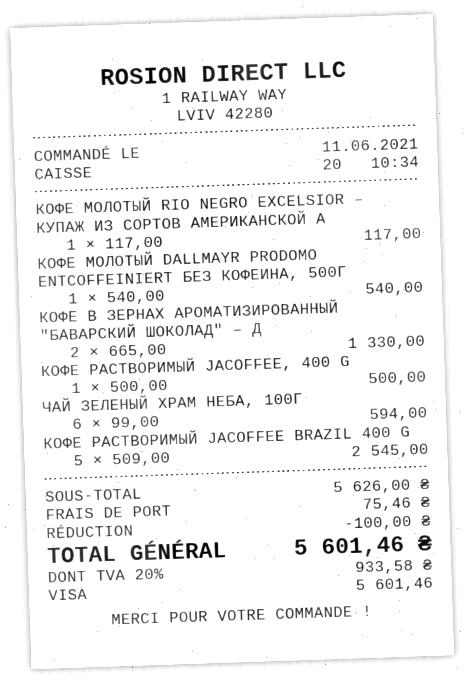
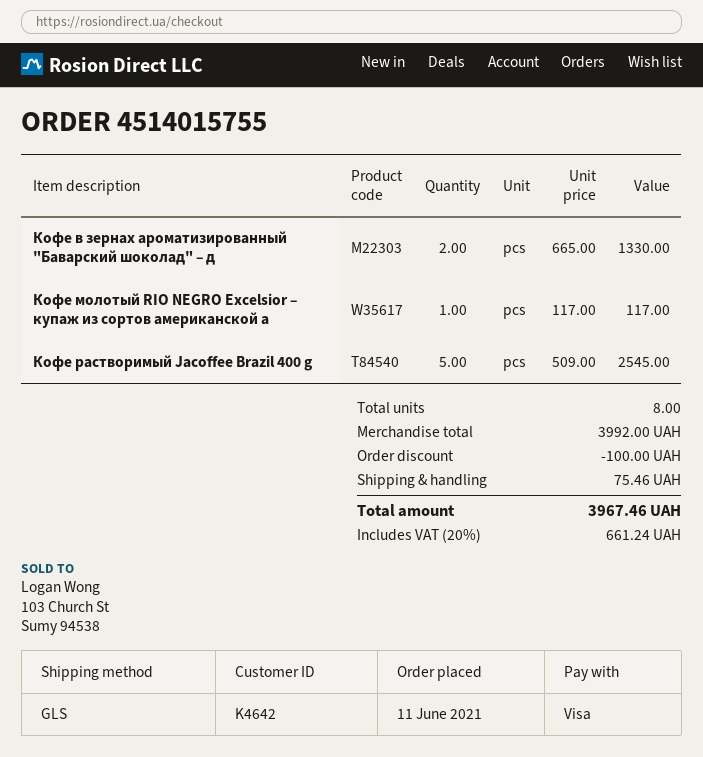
КОФЕ МОЛОТЫЙ DALLMAYR PRODOMO ENTCOFFEINIERT БЕЗ КОФЕИНА, 500Г: 1 x 540.00 = 540.00 -> none
КОФЕ РАСТВОРИМЫЙ JACOFFEE, 400 G: 1 x 500.00 = 500.00 -> none
ЧАЙ ЗЕЛЕНЫЙ ХРАМ НЕБА, 100Г: 6 x 99.00 = 594.00 -> none
subtotal: 5626.00 -> 3992.00
tax: 20% = 933.58 -> 20% = 661.24
total: 5601.46 -> 3967.46

